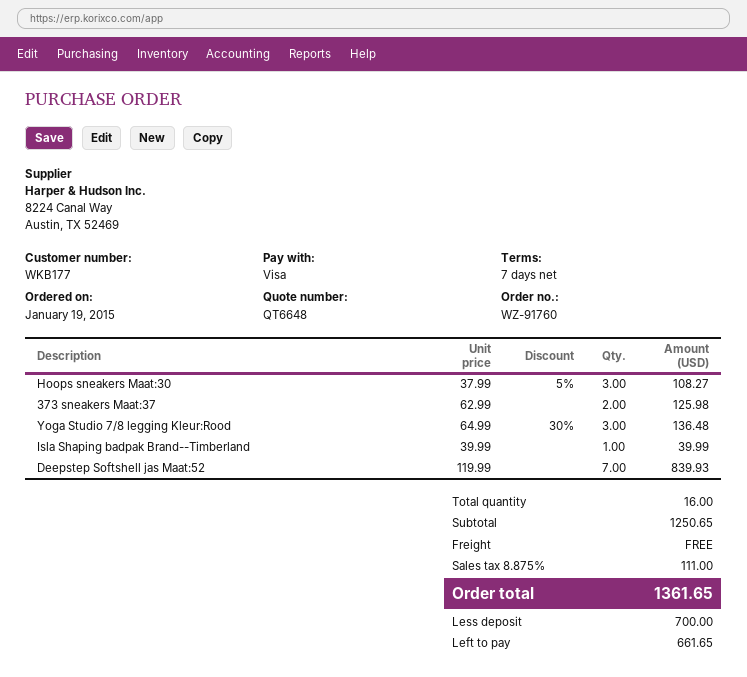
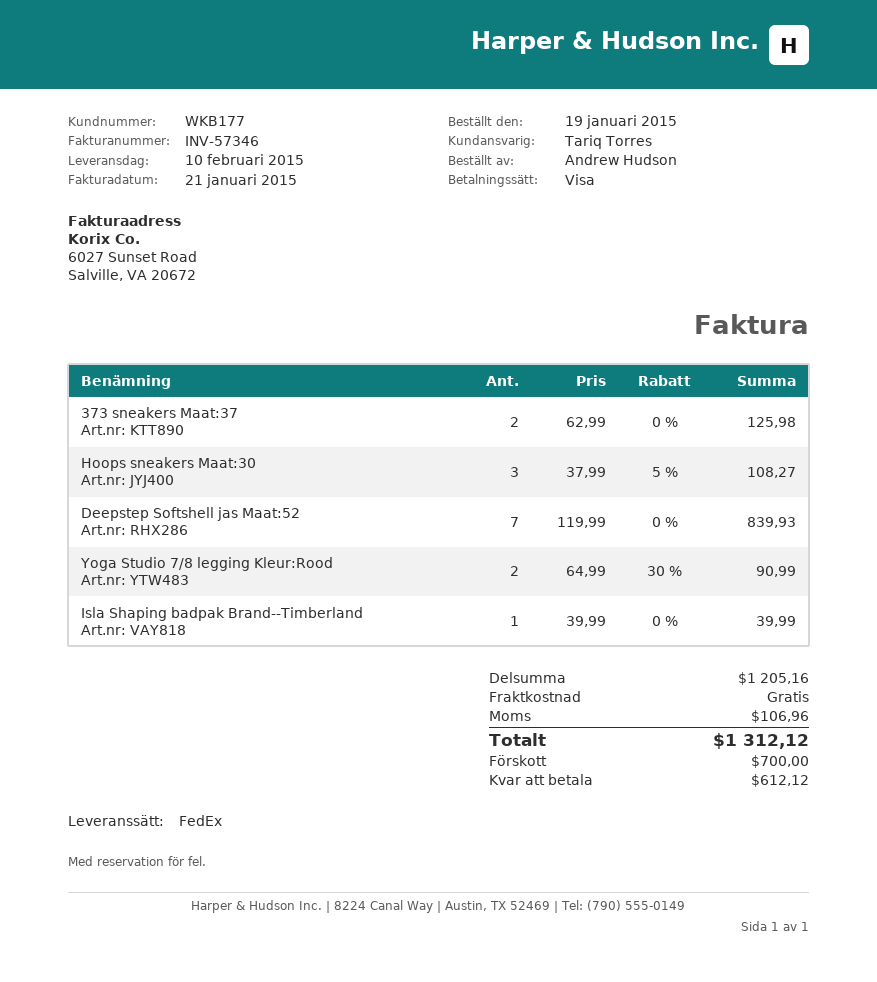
Yoga Studio 7/8 legging Kleur:Rood: 3 x 64.99 - 30% = 136.48 -> 2 x 64.99 - 30% = 90.99
subtotal: 1250.65 -> 1205.16
tax: 111.00 -> 106.96
total: 1361.65 -> 1312.12
balance: 661.65 -> 612.12

